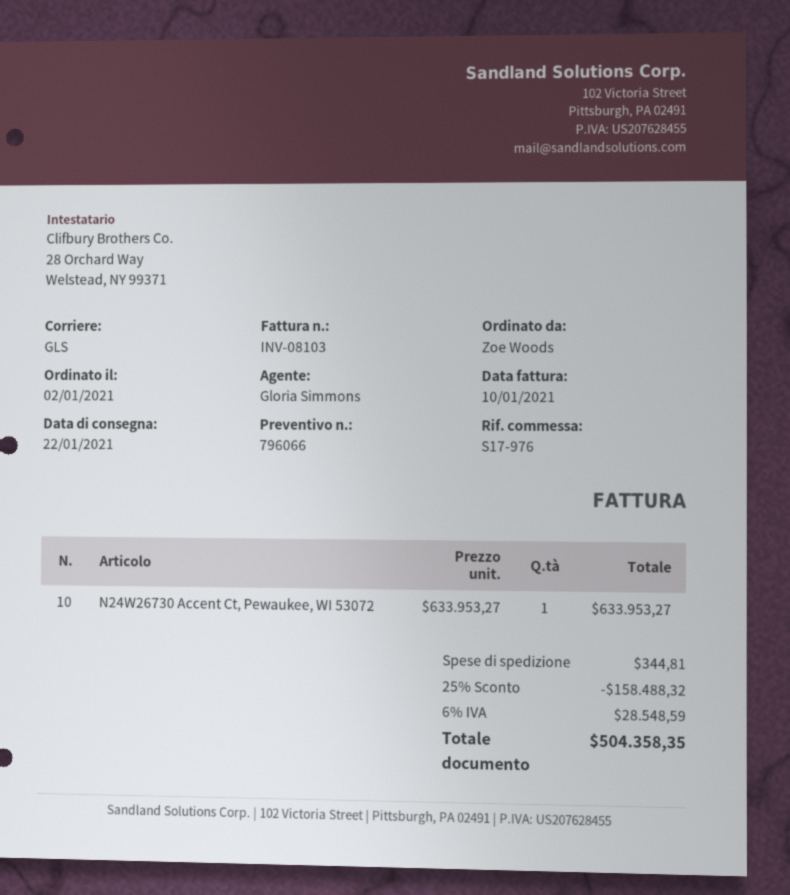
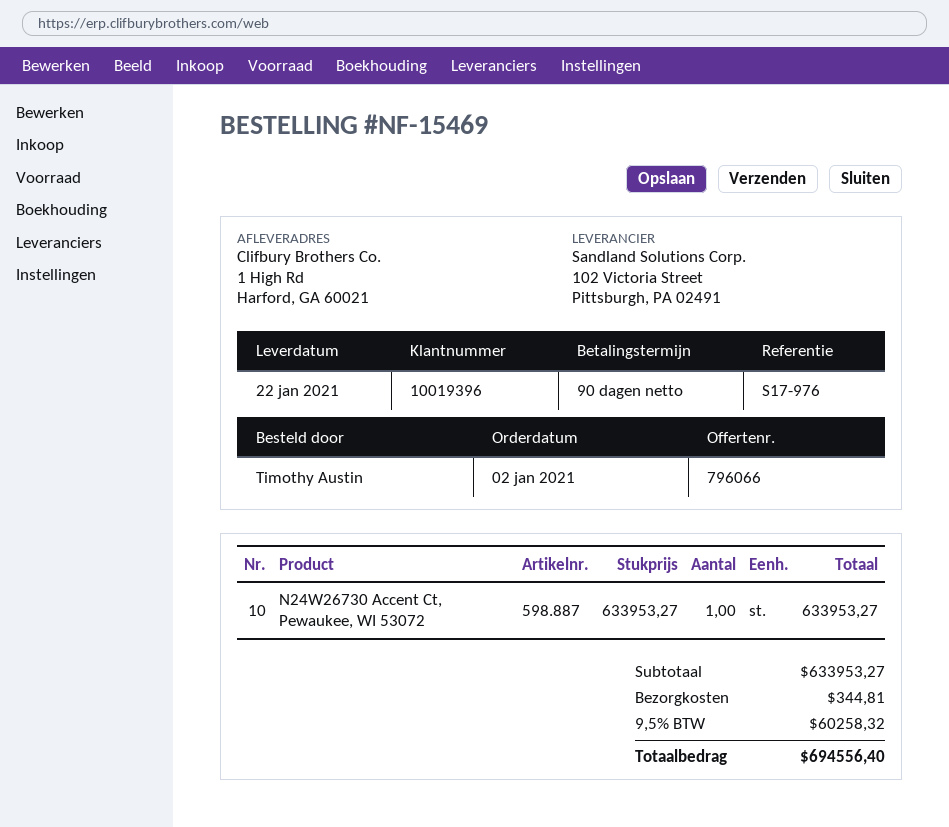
ordered by: Zoe Woods -> Timothy Austin
discount: 25% = 158488.32 -> none
tax: 6% = 28548.59 -> 9.5% = 60258.32
total: 504358.35 -> 694556.40

